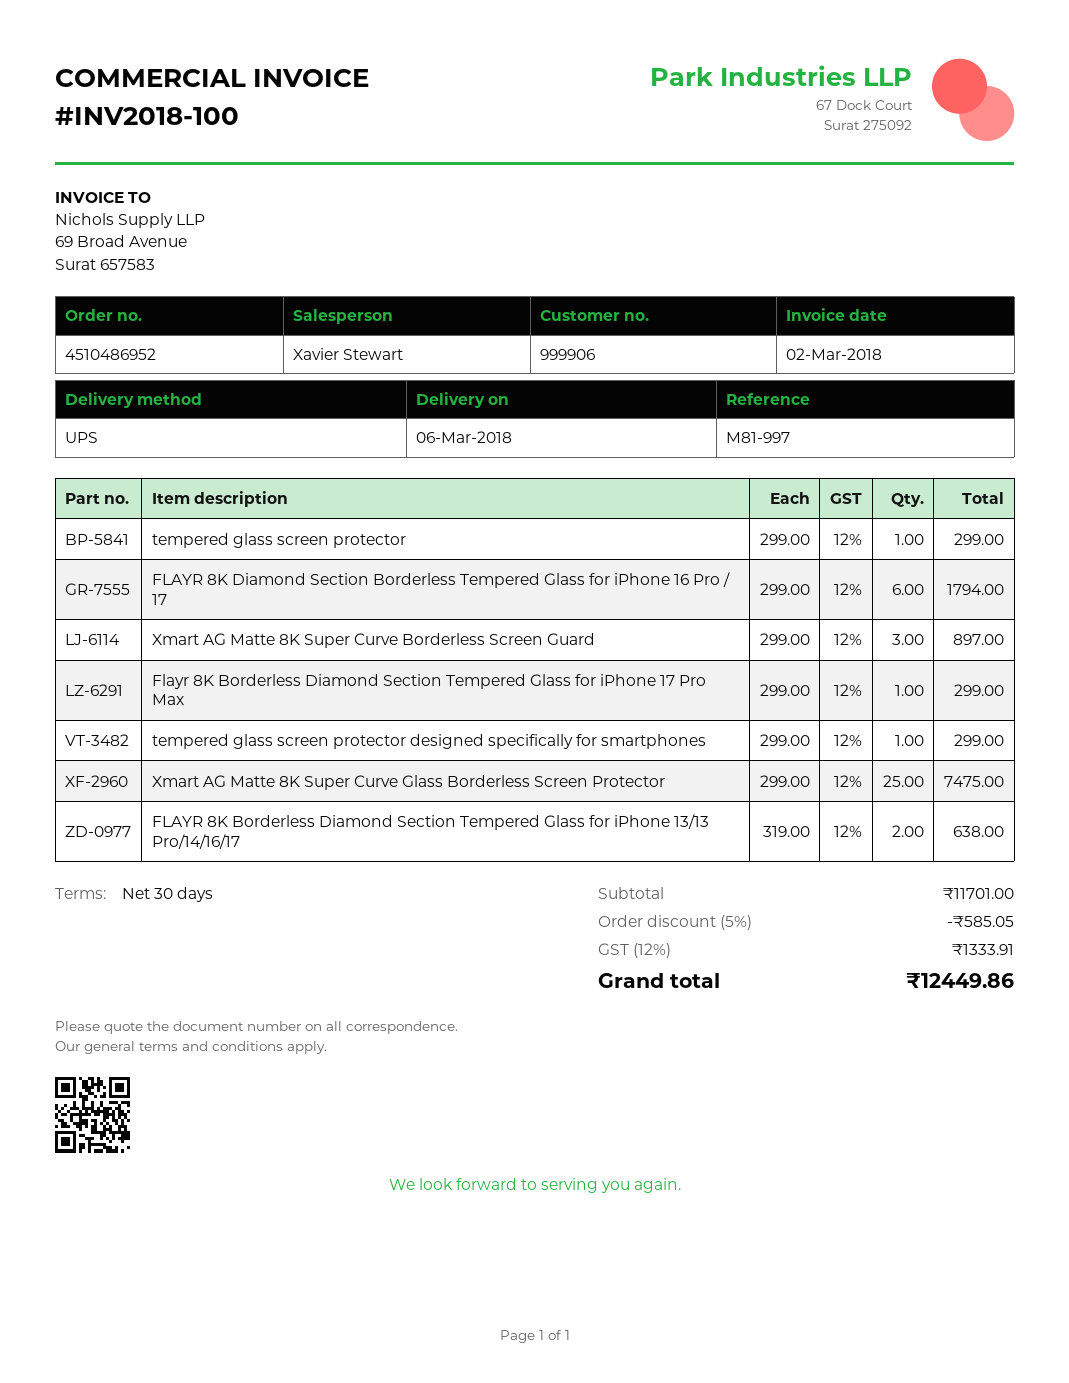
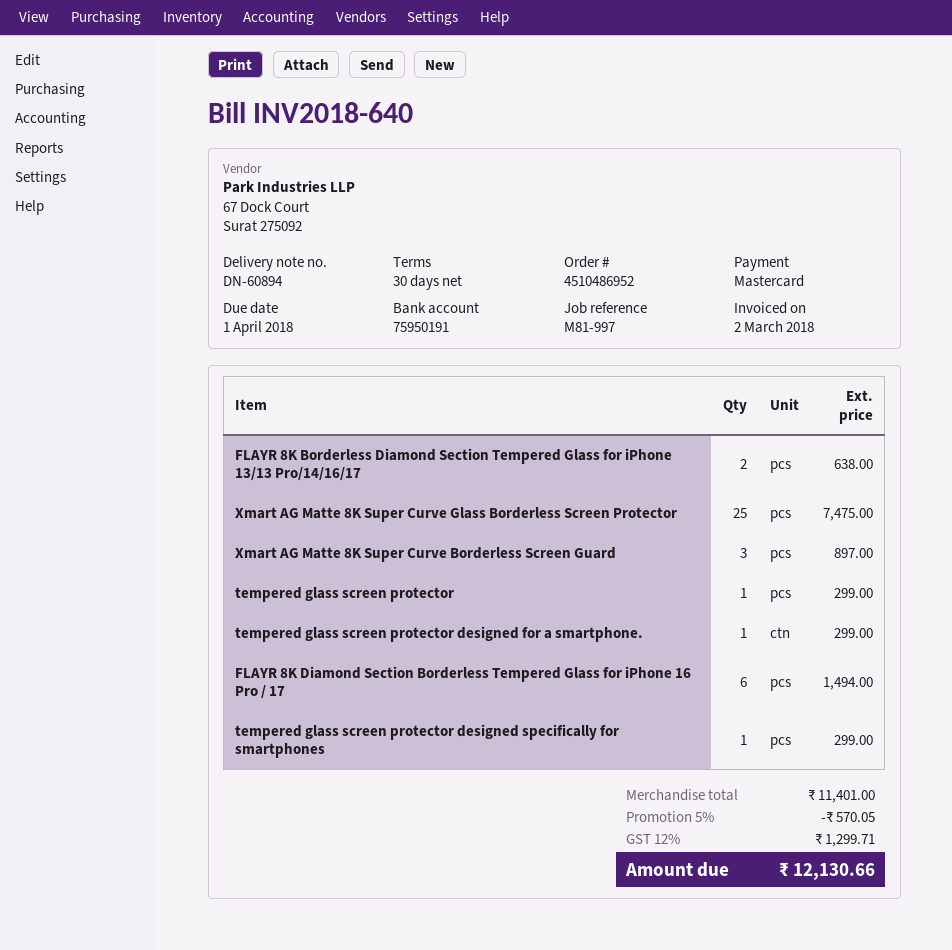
invoice number: INV2018-100 -> INV2018-640
FLAYR 8K Diamond Section Borderless Tempered Glass for iPhone 16 Pro / 17: 6 for 1794.00 -> 6 for 1494.00
Flayr 8K Borderless Diamond Section Tempered Glass for iPhone 17 Pro Max: 1 for 299.00 -> none
tempered glass screen protector designed for a smartphone.: none -> 1 for 299.00
subtotal: 11701.00 -> 11401.00
discount: 5% = 585.05 -> 5% = 570.05
tax: 12% = 1333.91 -> 12% = 1299.71
total: 12449.86 -> 12130.66

